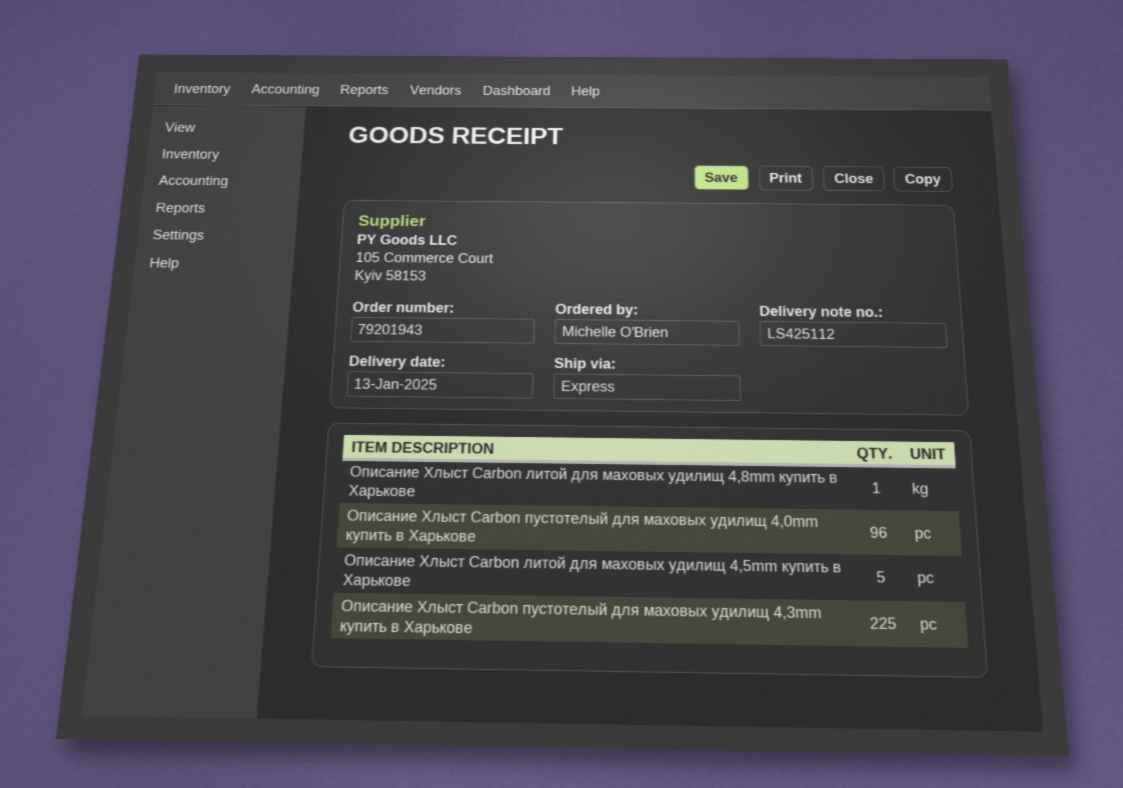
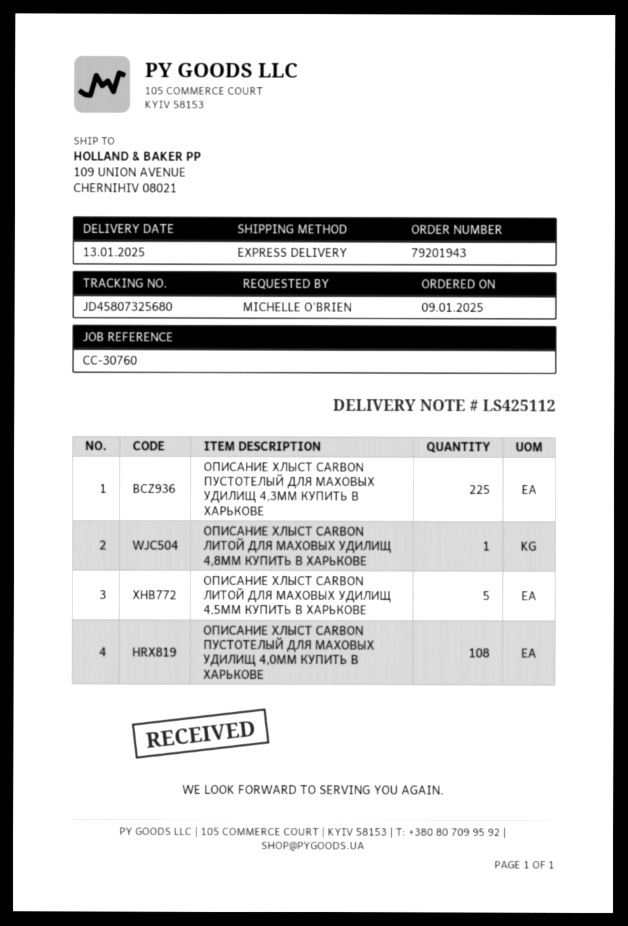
Описание Хлыст Carbon пустотелый для маховых удилищ 4,0mm купить в Харькове: 96 -> 108

